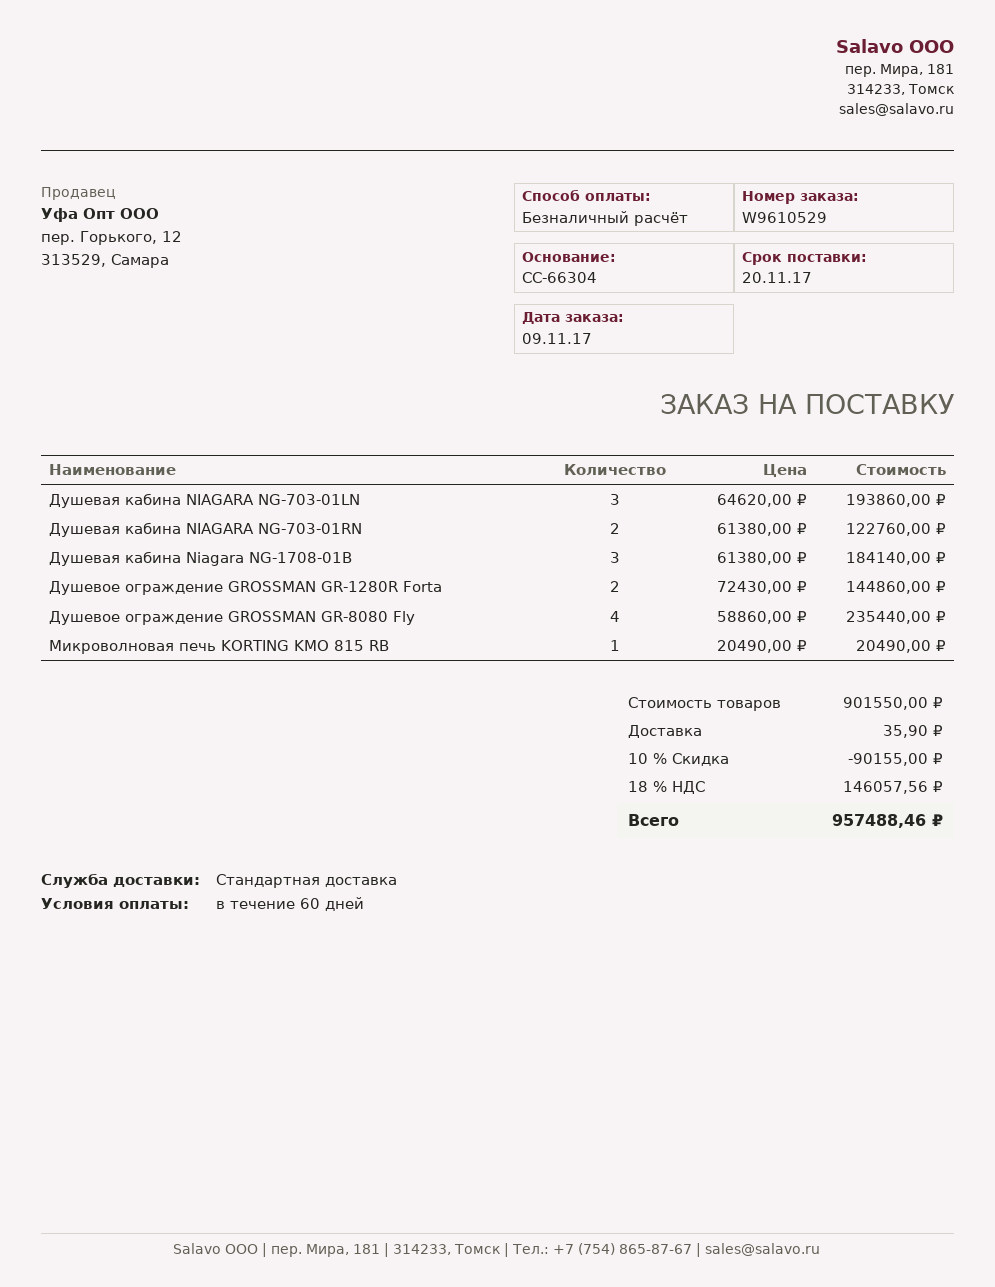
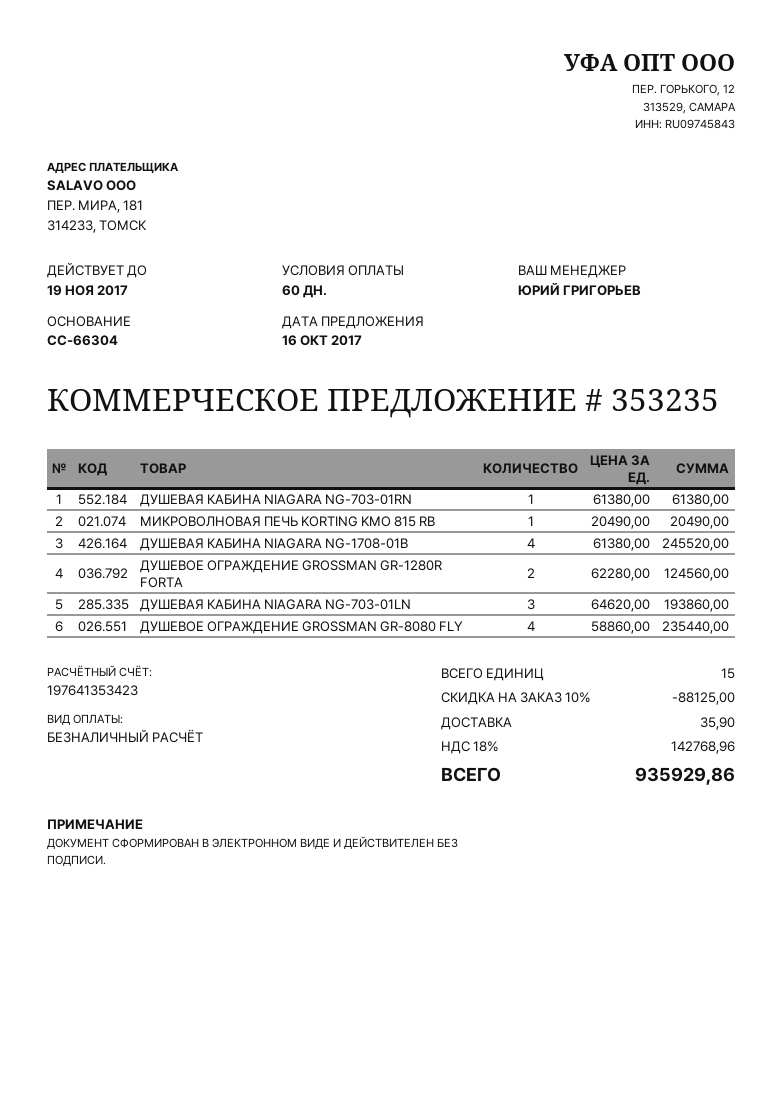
Душевая кабина NIAGARA NG-703-01RN: 2 x 61380.00 = 122760.00 -> 1 x 61380.00 = 61380.00
Душевая кабина Niagara NG-1708-01B: 3 x 61380.00 = 184140.00 -> 4 x 61380.00 = 245520.00
Душевое ограждение GROSSMAN GR-1280R Forta: 2 x 72430.00 = 144860.00 -> 2 x 62280.00 = 124560.00
discount: 10% = 90155.00 -> 10% = 88125.00
tax: 18% = 146057.56 -> 18% = 142768.96
total: 957488.46 -> 935929.86

